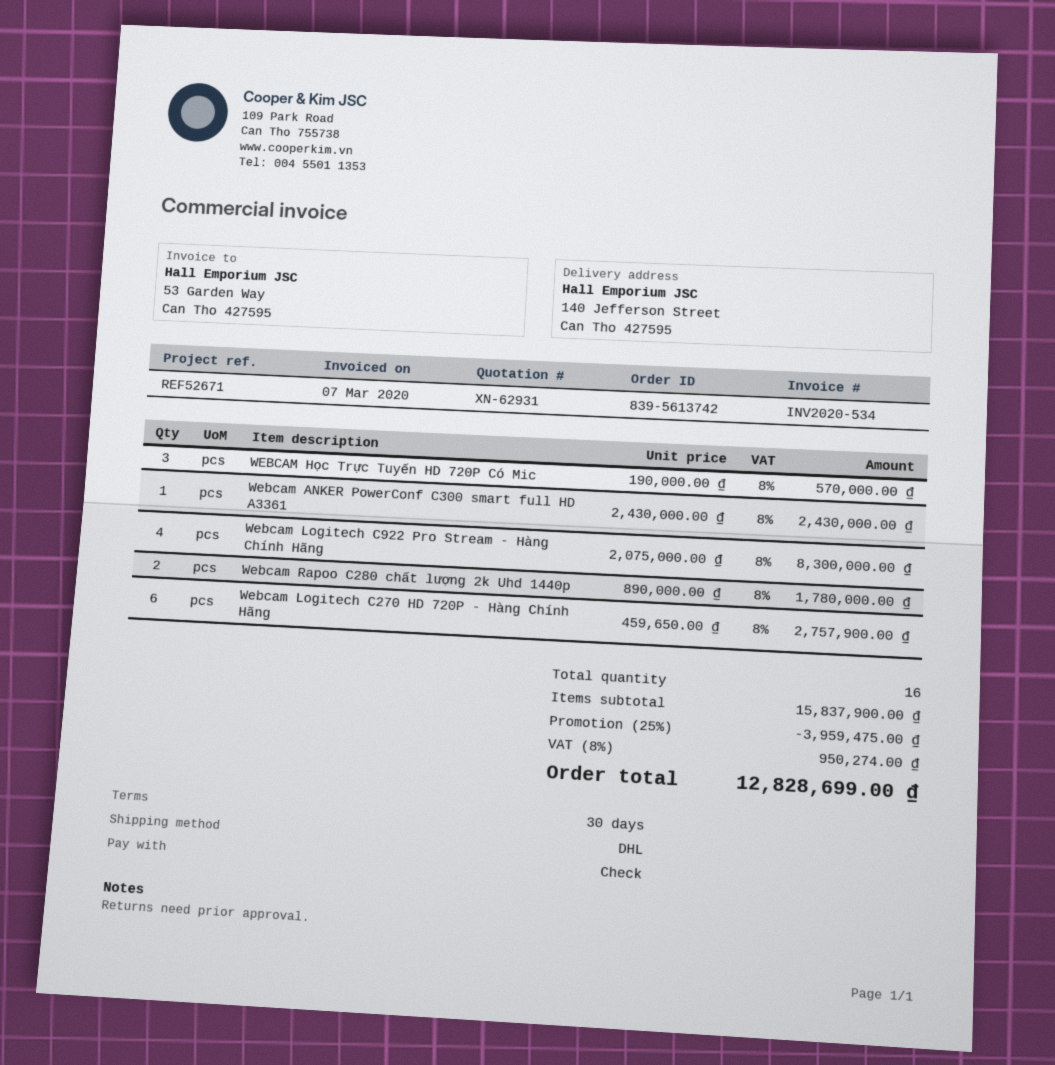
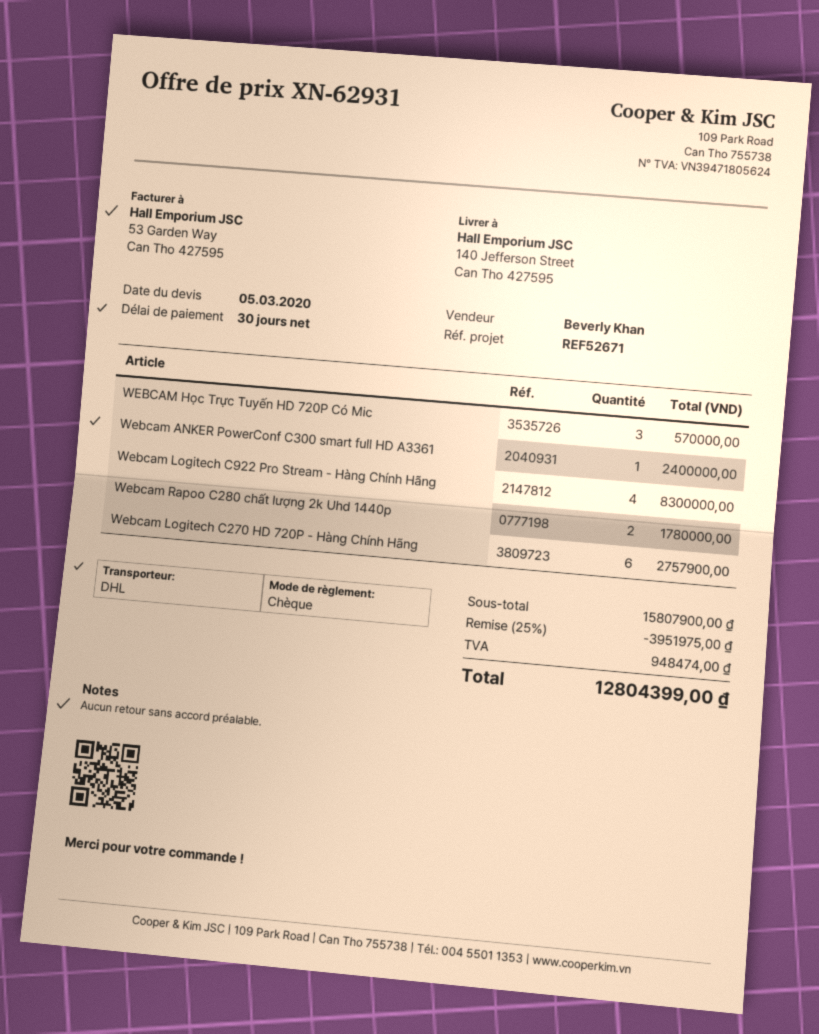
Webcam ANKER PowerConf C300 smart full HD A3361: 1 for 2430000.00 -> 1 for 2400000.00
subtotal: 15837900.00 -> 15807900.00
discount: 25% = 3959475.00 -> 25% = 3951975.00
tax: 950274.00 -> 948474.00
total: 12828699.00 -> 12804399.00

